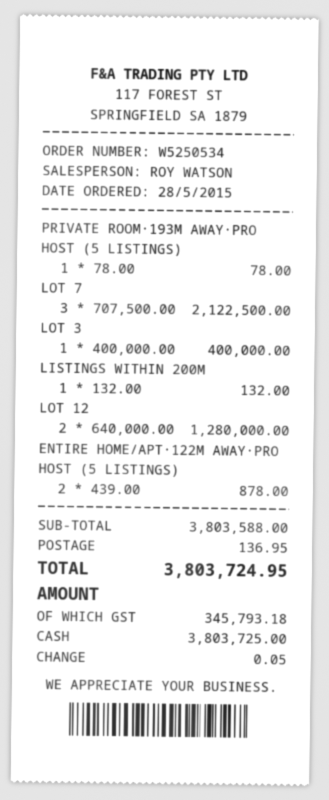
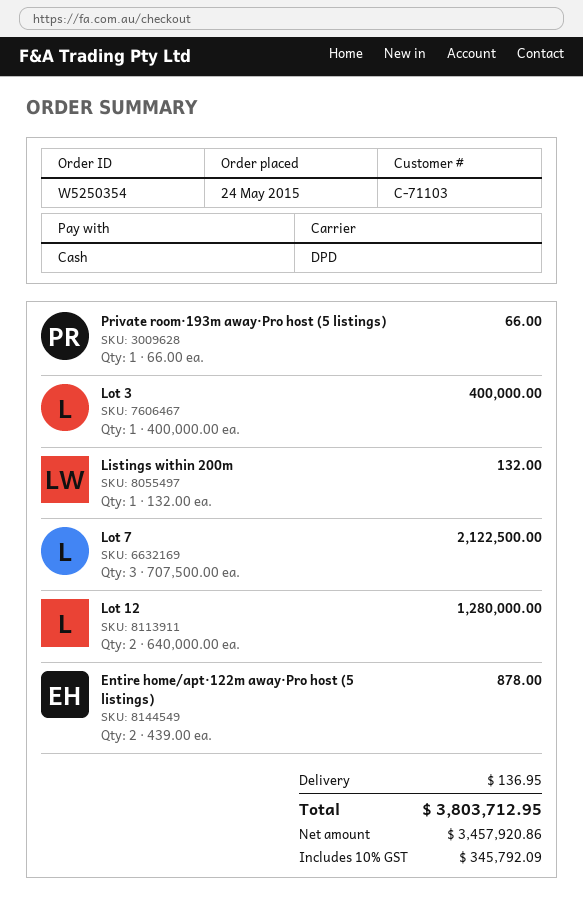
order number: W5250534 -> W5250354
order date: 2015-05-28 -> 2015-05-24
PRIVATE ROOM·193M AWAY·PRO HOST (5 LISTINGS): 1 x 78.00 = 78.00 -> 1 x 66.00 = 66.00
tax: 345793.18 -> 345792.09
total: 3803724.95 -> 3803712.95

